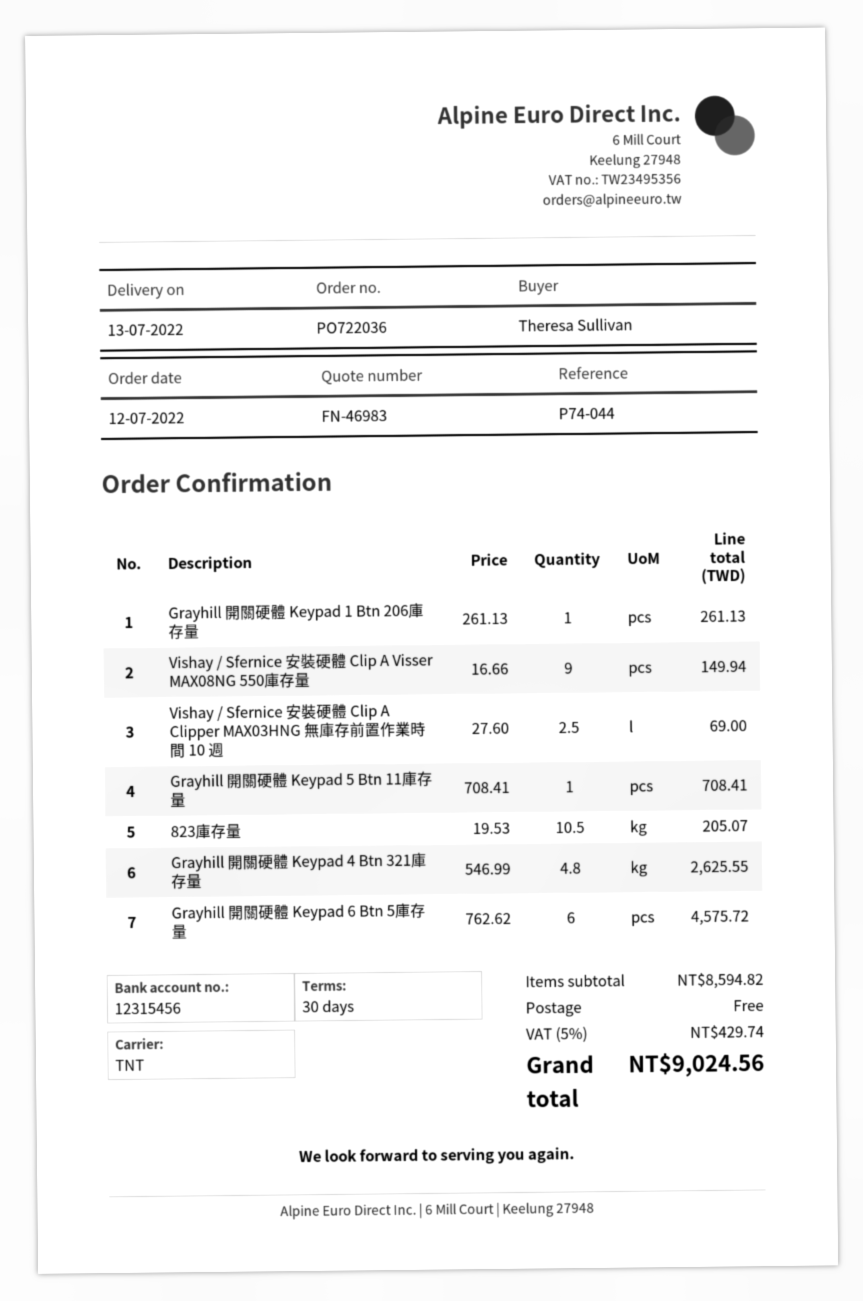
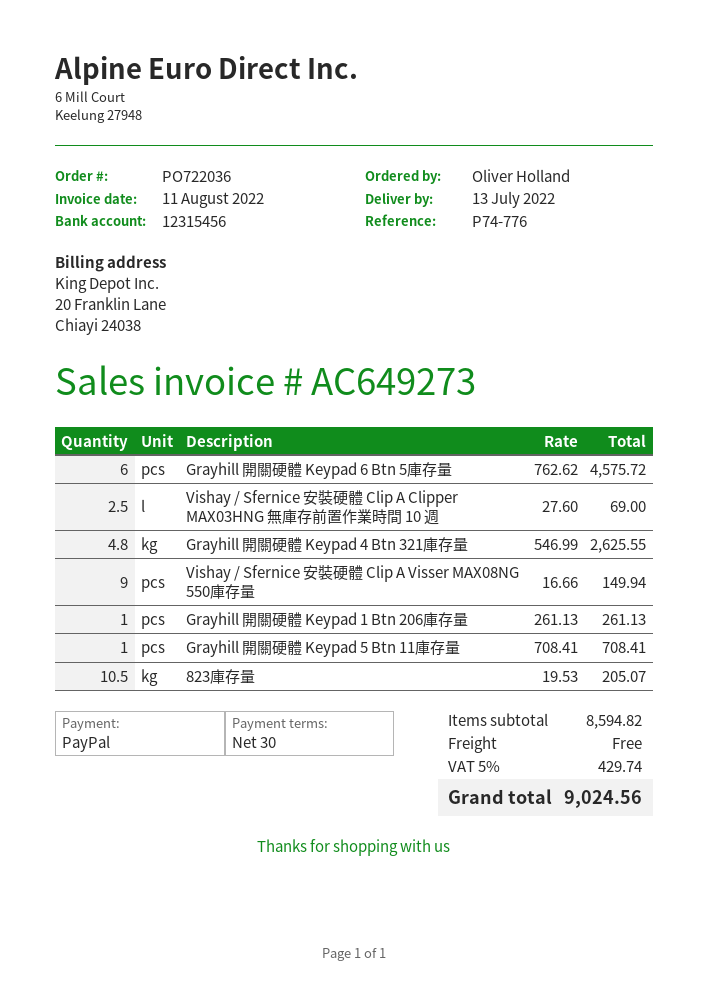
reference: P74-044 -> P74-776
ordered by: Theresa Sullivan -> Oliver Holland

